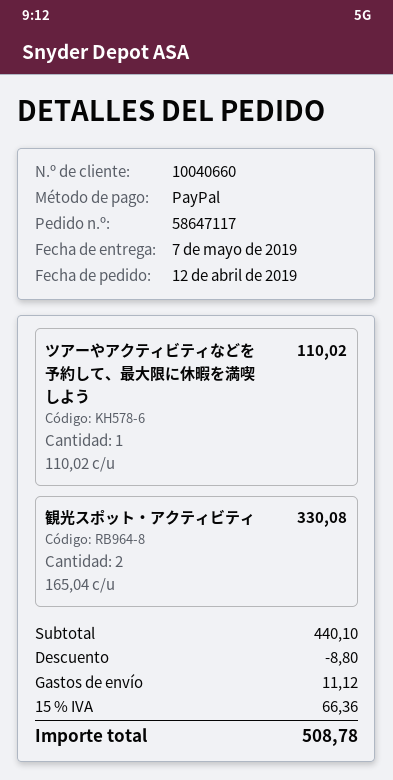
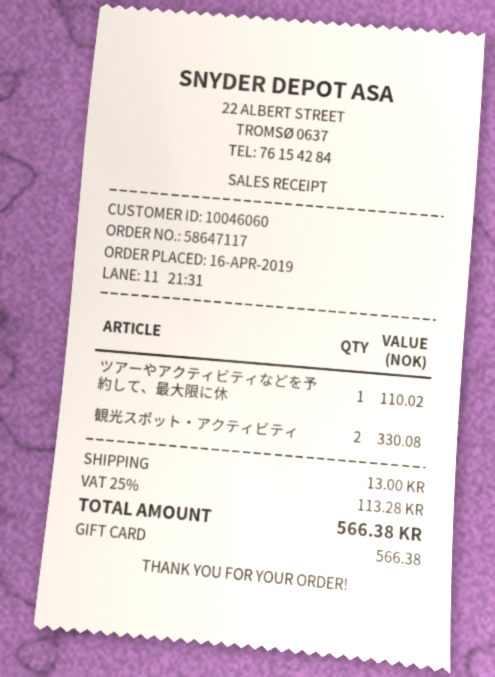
order date: 2019-04-12 -> 2019-04-16
customer number: 10040660 -> 10046060
payment method: PayPal -> gift card
discount: 8.80 -> none
shipping: 11.12 -> 13.00
tax: 15% = 66.36 -> 25% = 113.28
total: 508.78 -> 566.38

